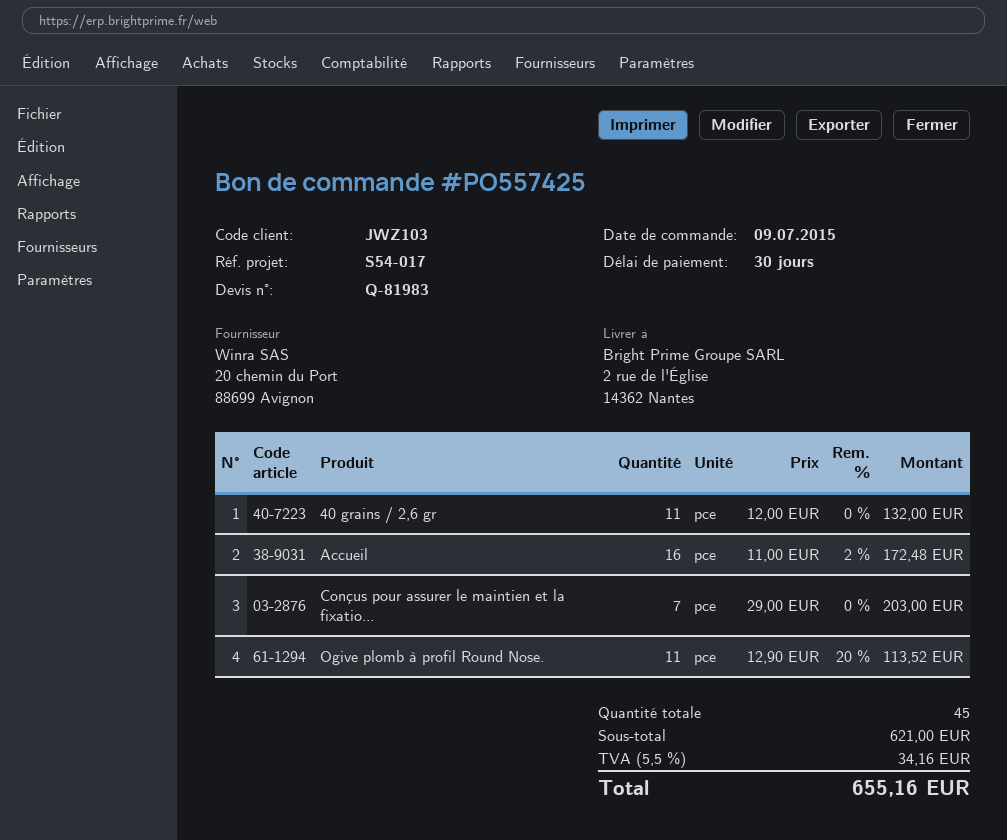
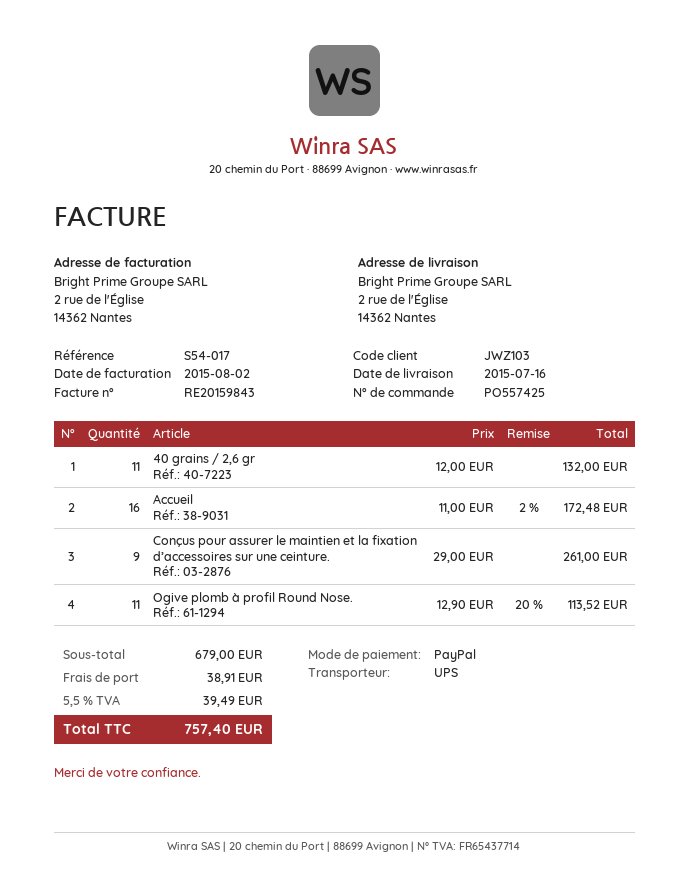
Conçus pour assurer le maintien et la fixatio...: 7 x 29.00 = 203.00 -> 9 x 29.00 = 261.00
subtotal: 621.00 -> 679.00
shipping: none -> 38.91
tax: 5.5% = 34.16 -> 5.5% = 39.49
total: 655.16 -> 757.40

